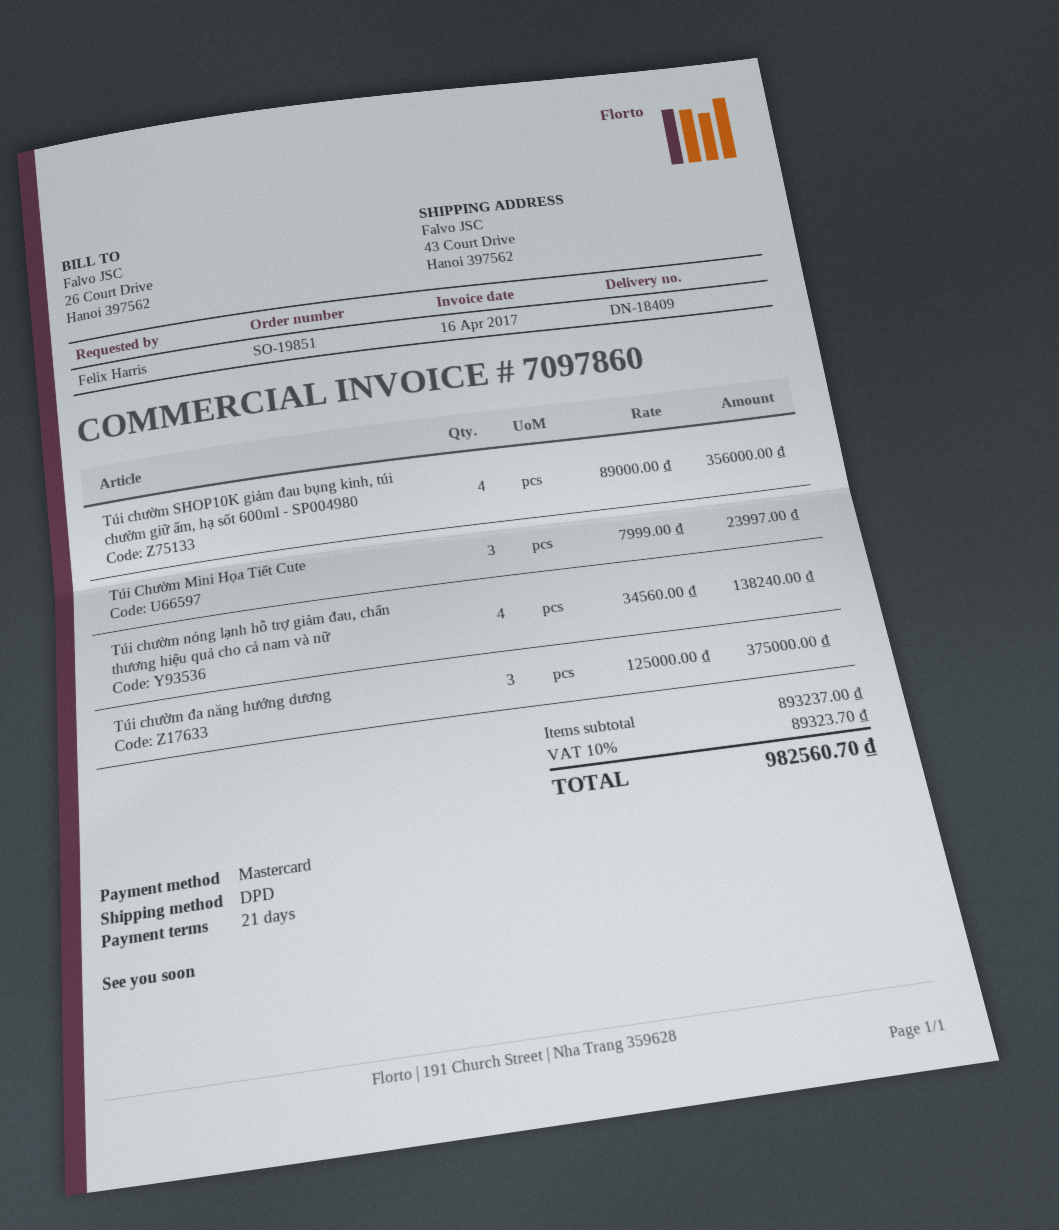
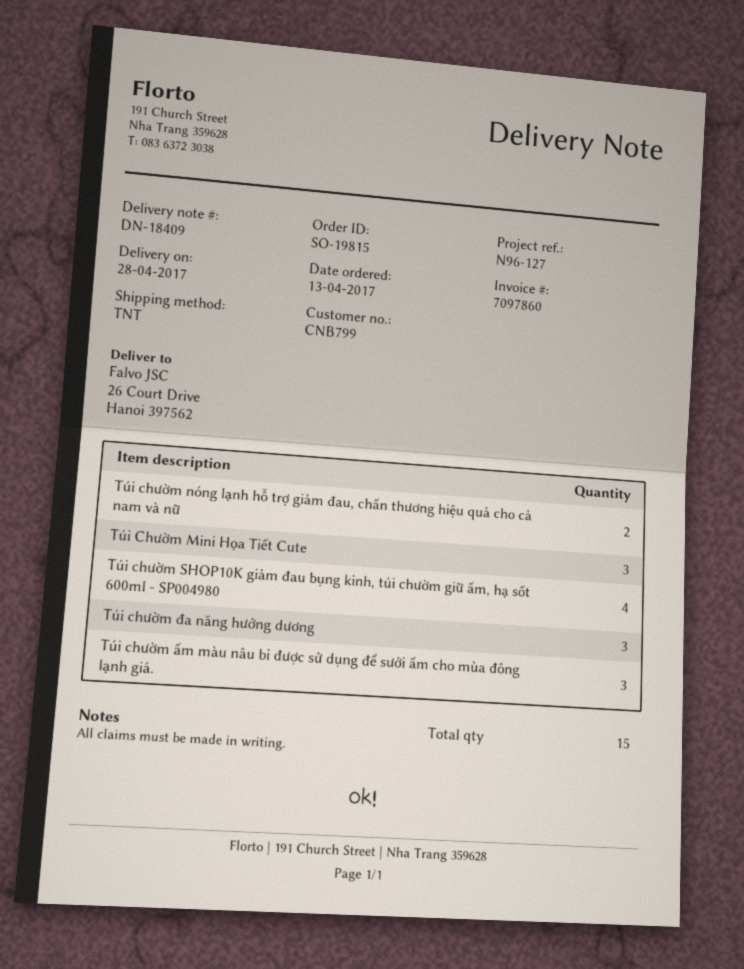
order number: SO-19851 -> SO-19815
shipping method: DPD -> TNT
ship to: 43 Court Drive, Hanoi 397562 -> 26 Court Drive, Hanoi 397562
Túi chườm nóng lạnh hỗ trợ giảm đau, chấn thương hiệu quả cho cả nam và nữ: 4 -> 2
Túi chườm ấm màu nâu bi được sử dụng để sưởi ấm cho mùa đông lạnh giá.: none -> 3

